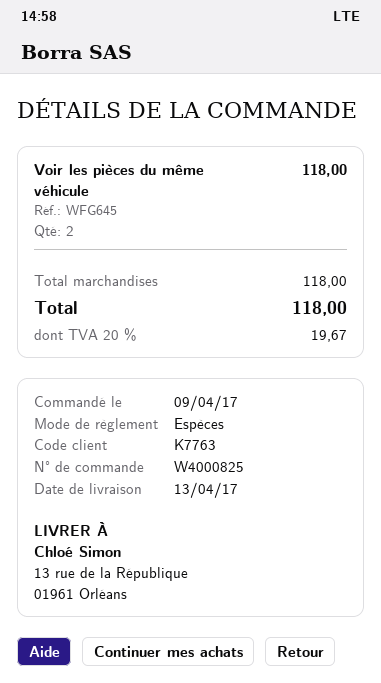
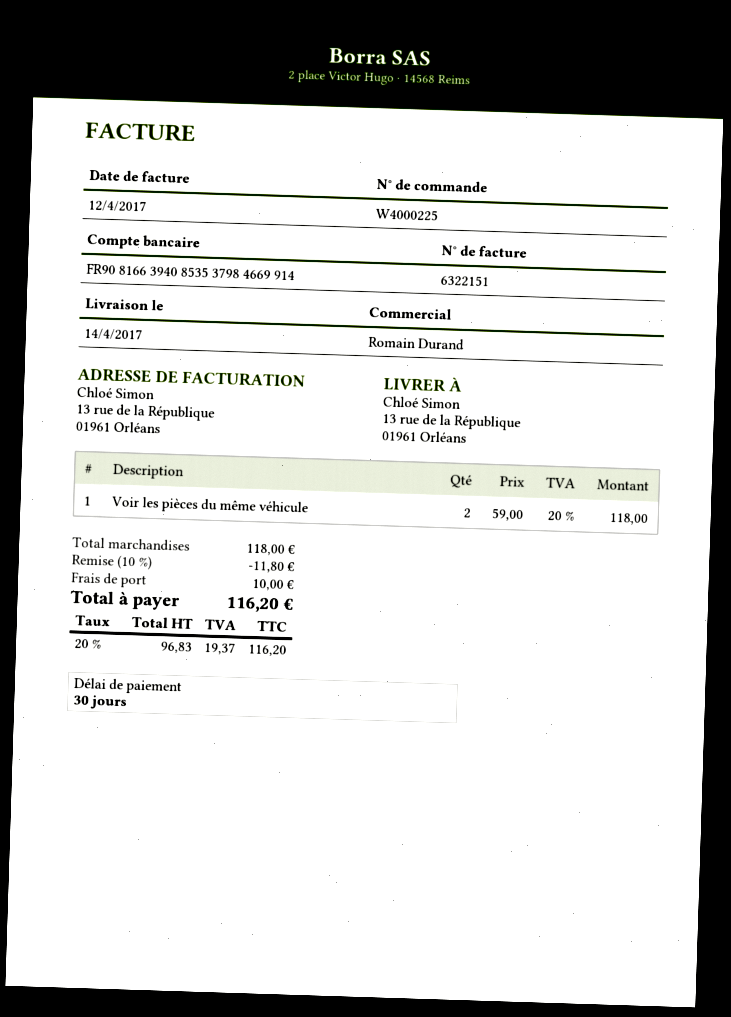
order number: W4000825 -> W4000225
delivery date: 2017-04-13 -> 2017-04-14
discount: none -> 10% = 11.80
shipping: none -> 10.00
tax: 20% = 19.67 -> 20% = 19.37
total: 118.00 -> 116.20

